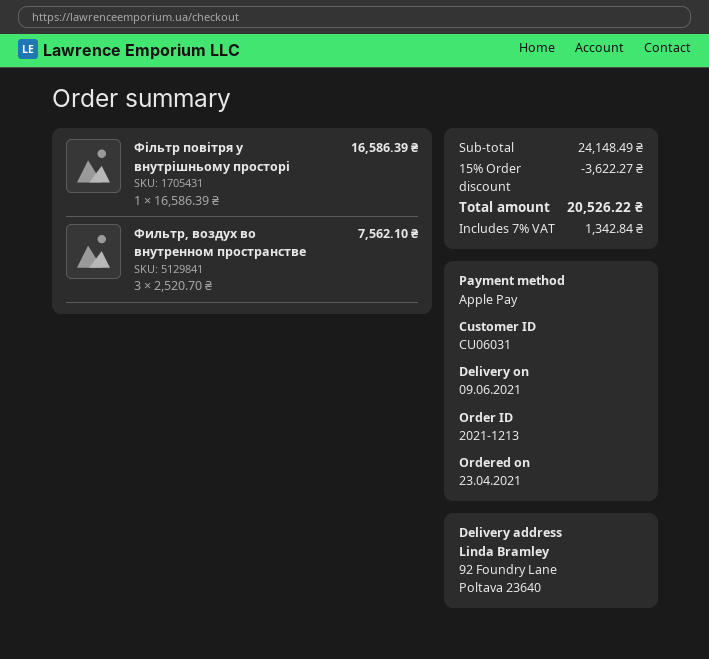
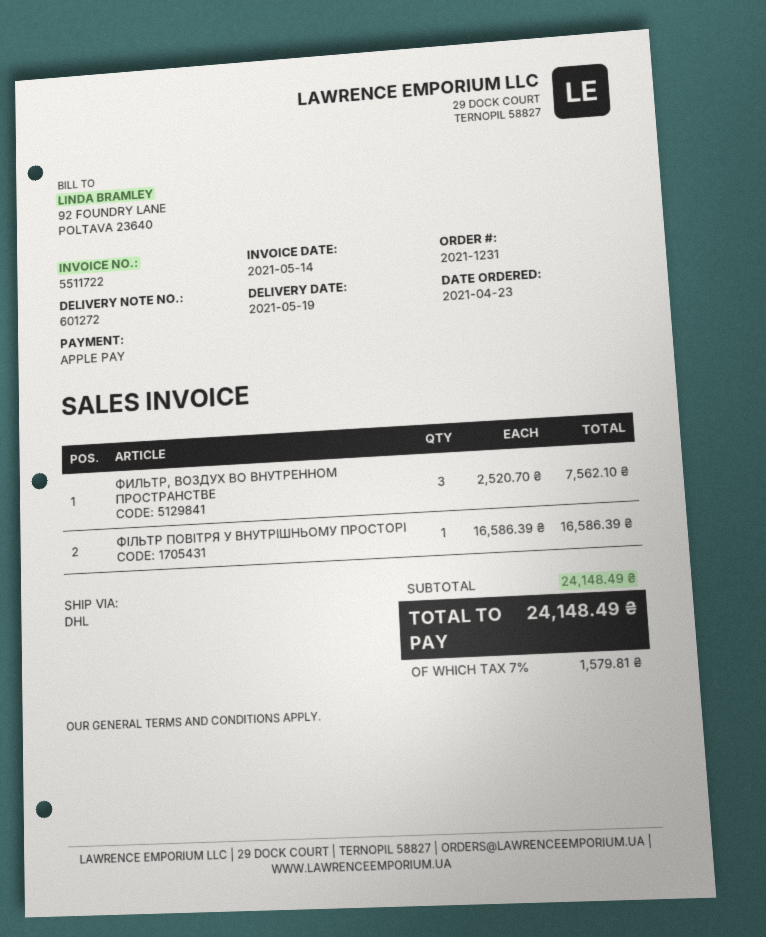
order number: 2021-1213 -> 2021-1231
delivery date: 2021-06-09 -> 2021-05-19
discount: 15% = 3622.27 -> none
tax: 7% = 1342.84 -> 7% = 1579.81
total: 20526.22 -> 24148.49

